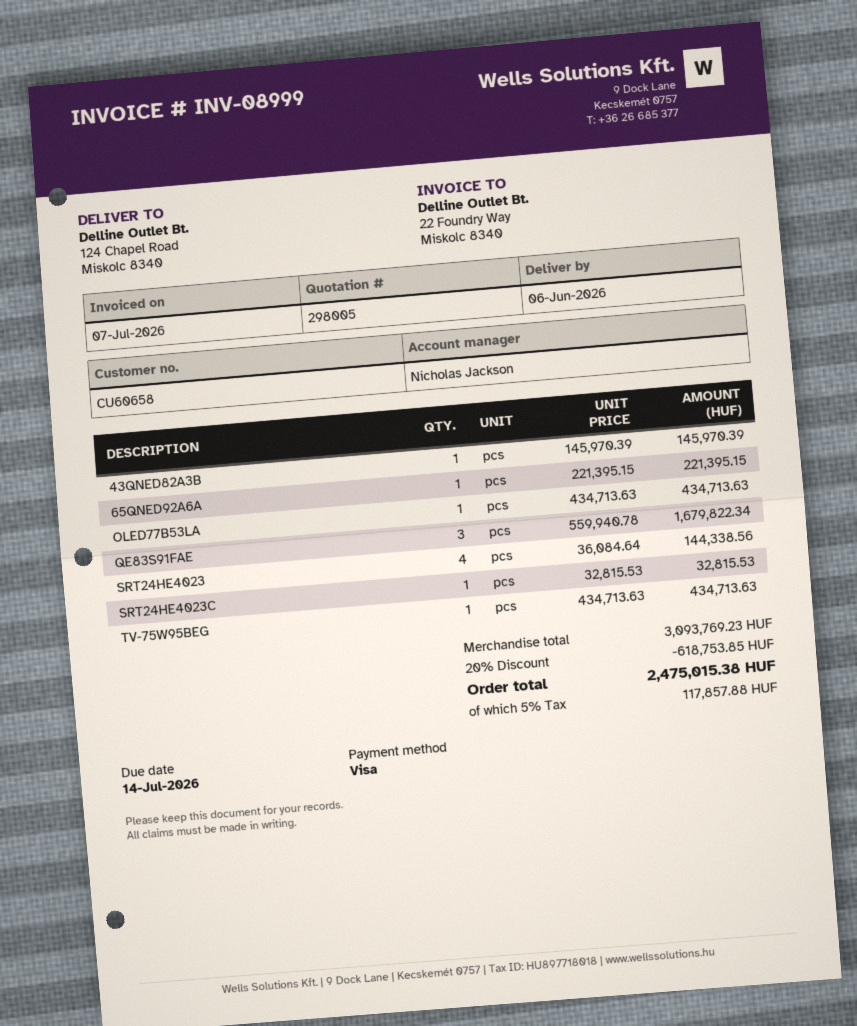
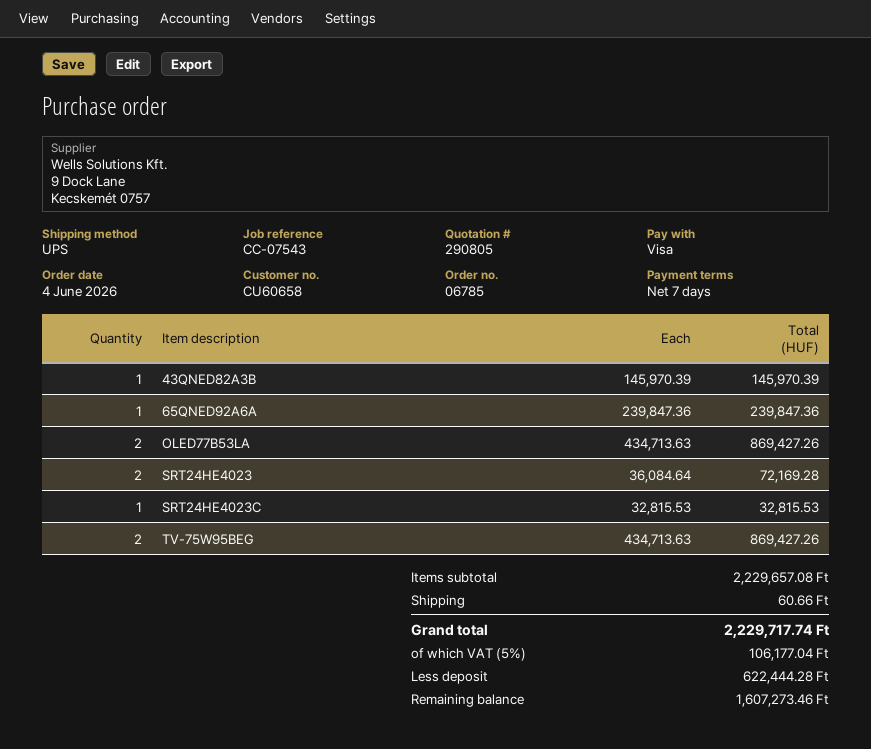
quote number: 298005 -> 290805
65QNED92A6A: 1 x 221395.15 = 221395.15 -> 1 x 239847.36 = 239847.36
OLED77B53LA: 1 x 434713.63 = 434713.63 -> 2 x 434713.63 = 869427.26
QE83S91FAE: 3 x 559940.78 = 1679822.34 -> none
SRT24HE4023: 4 x 36084.64 = 144338.56 -> 2 x 36084.64 = 72169.28
TV-75W95BEG: 1 x 434713.63 = 434713.63 -> 2 x 434713.63 = 869427.26
subtotal: 3093769.23 -> 2229657.08
discount: 20% = 618753.85 -> none
shipping: none -> 60.66
tax: 5% = 117857.88 -> 5% = 106177.04
total: 2475015.38 -> 2229717.74

